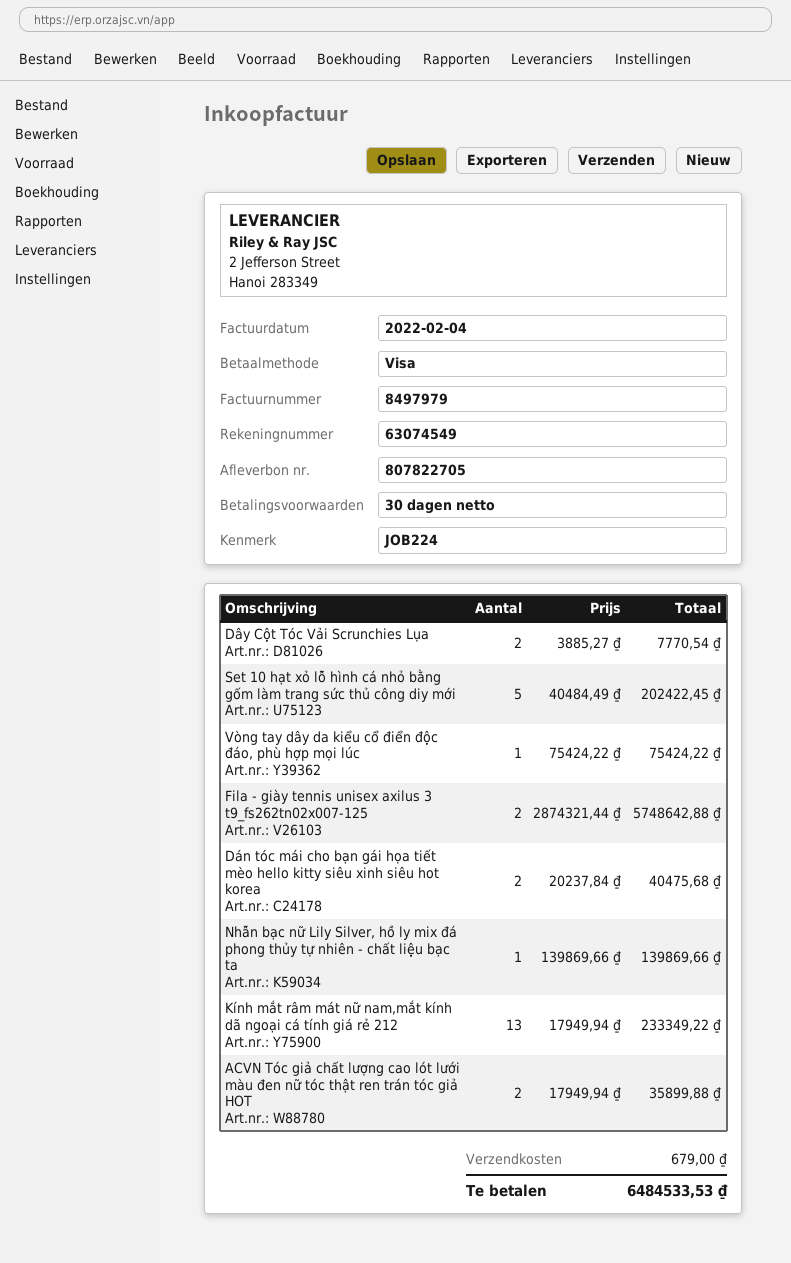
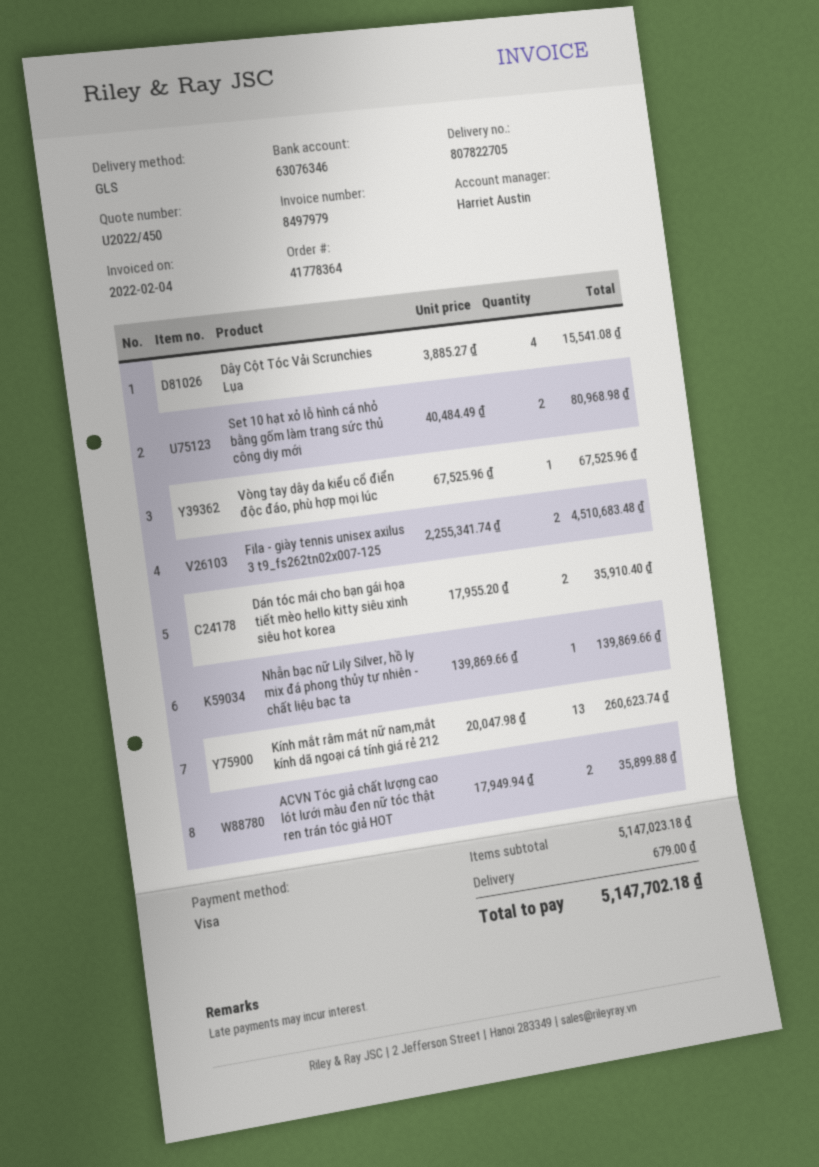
bank account: 63074549 -> 63076346
Dây Cột Tóc Vải Scrunchies Lụa: 2 x 3885.27 = 7770.54 -> 4 x 3885.27 = 15541.08
Set 10 hạt xỏ lỗ hình cá nhỏ bằng gốm làm trang sức thủ công diy mới: 5 x 40484.49 = 202422.45 -> 2 x 40484.49 = 80968.98
Vòng tay dây da kiểu cổ điển độc đáo, phù hợp mọi lúc: 1 x 75424.22 = 75424.22 -> 1 x 67525.96 = 67525.96
Fila - giày tennis unisex axilus 3 t9_fs262tn02x007-125: 2 x 2874321.44 = 5748642.88 -> 2 x 2255341.74 = 4510683.48
Dán tóc mái cho bạn gái họa tiết mèo hello kitty siêu xinh siêu hot korea: 2 x 20237.84 = 40475.68 -> 2 x 17955.20 = 35910.40
Kính mắt râm mát nữ nam,mắt kính dã ngoại cá tính giá rẻ 212: 13 x 17949.94 = 233349.22 -> 13 x 20047.98 = 260623.74
total: 6484533.53 -> 5147702.18

